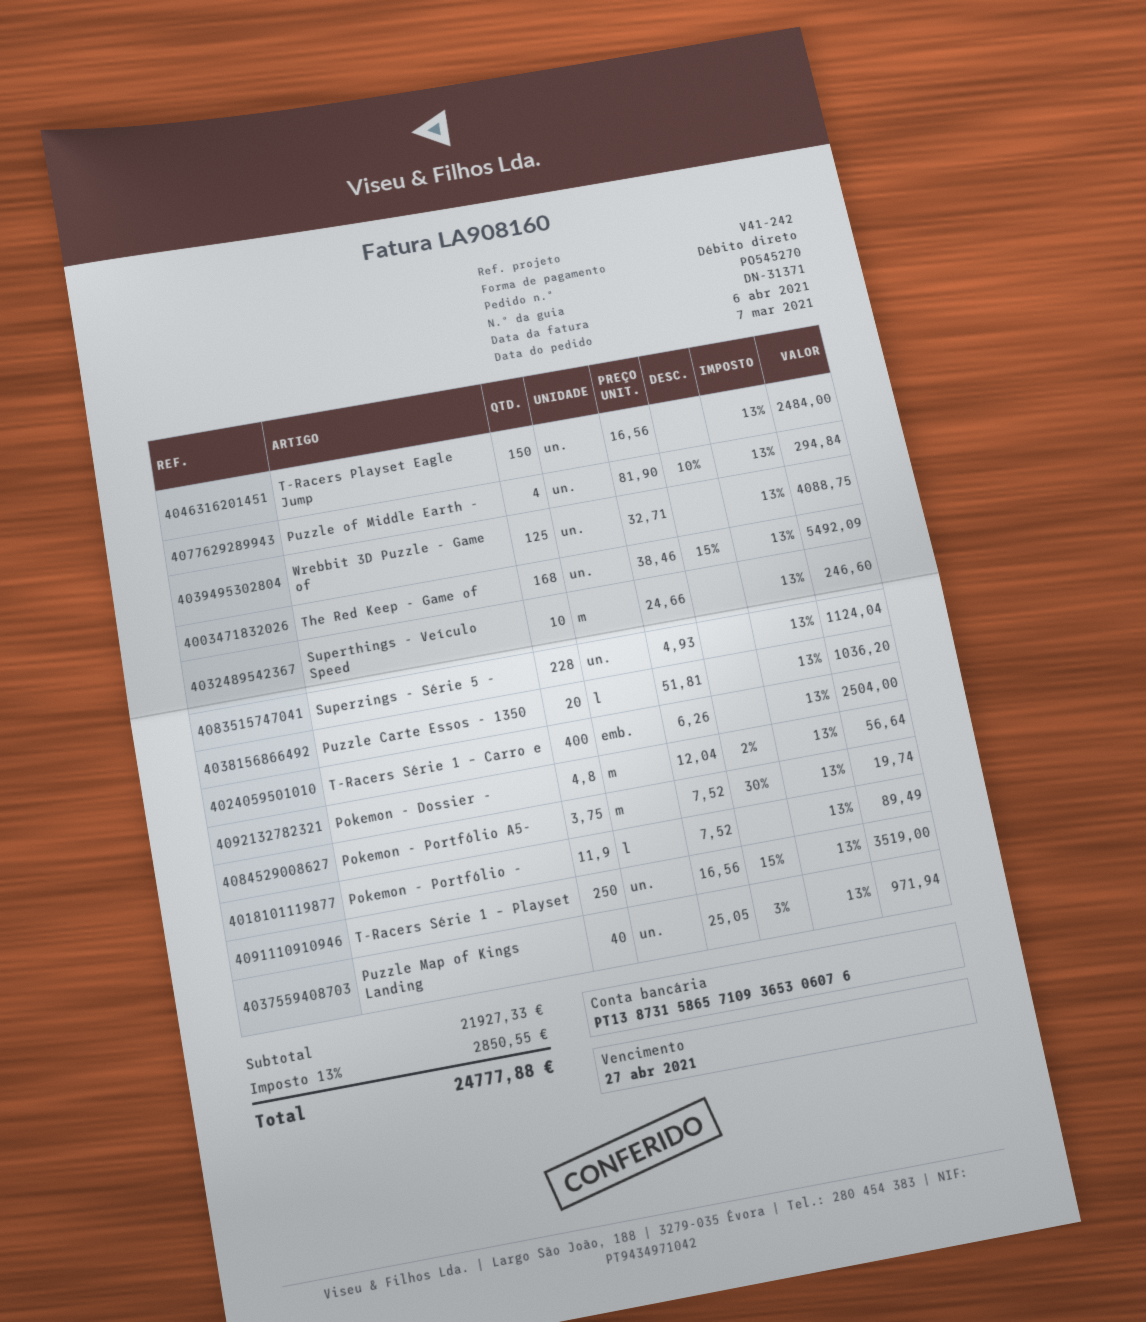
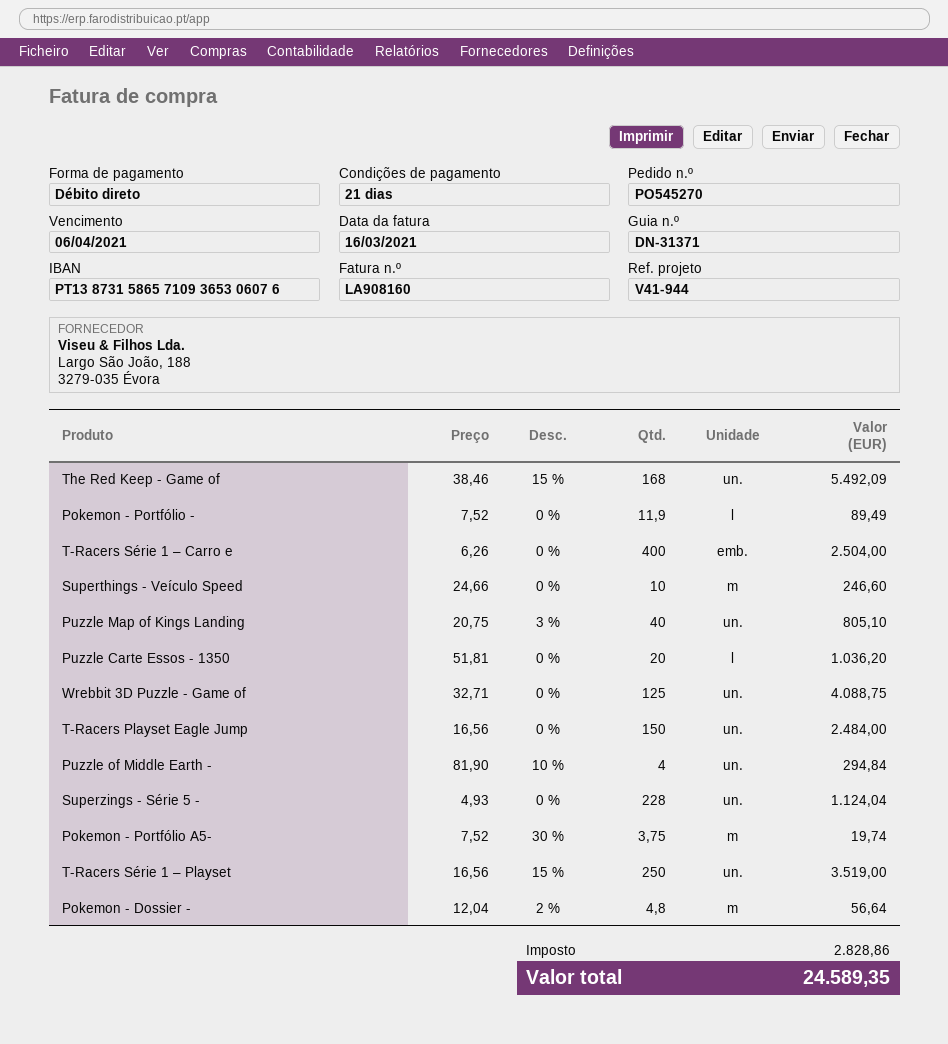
invoice date: 2021-04-06 -> 2021-03-16
due date: 2021-04-27 -> 2021-04-06
reference: V41-242 -> V41-944
Puzzle Map of Kings Landing: 40 x 25.05 - 3% = 971.94 -> 40 x 20.75 - 3% = 805.10
tax: 2850.55 -> 2828.86
total: 24777.88 -> 24589.35

